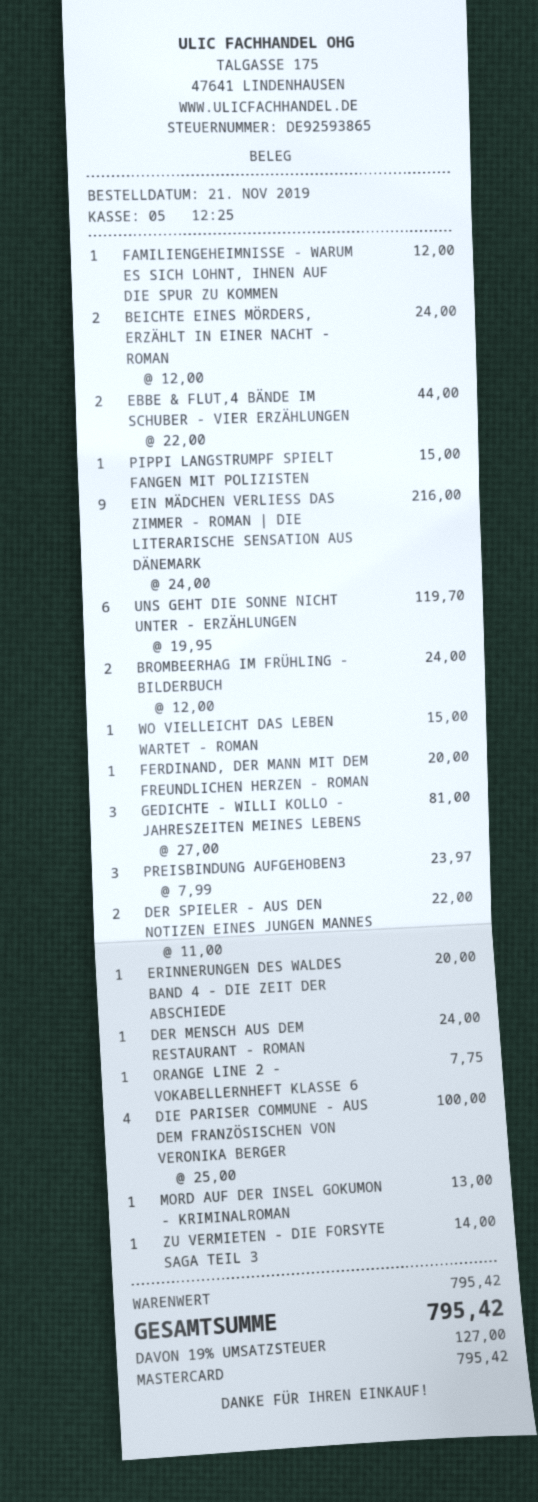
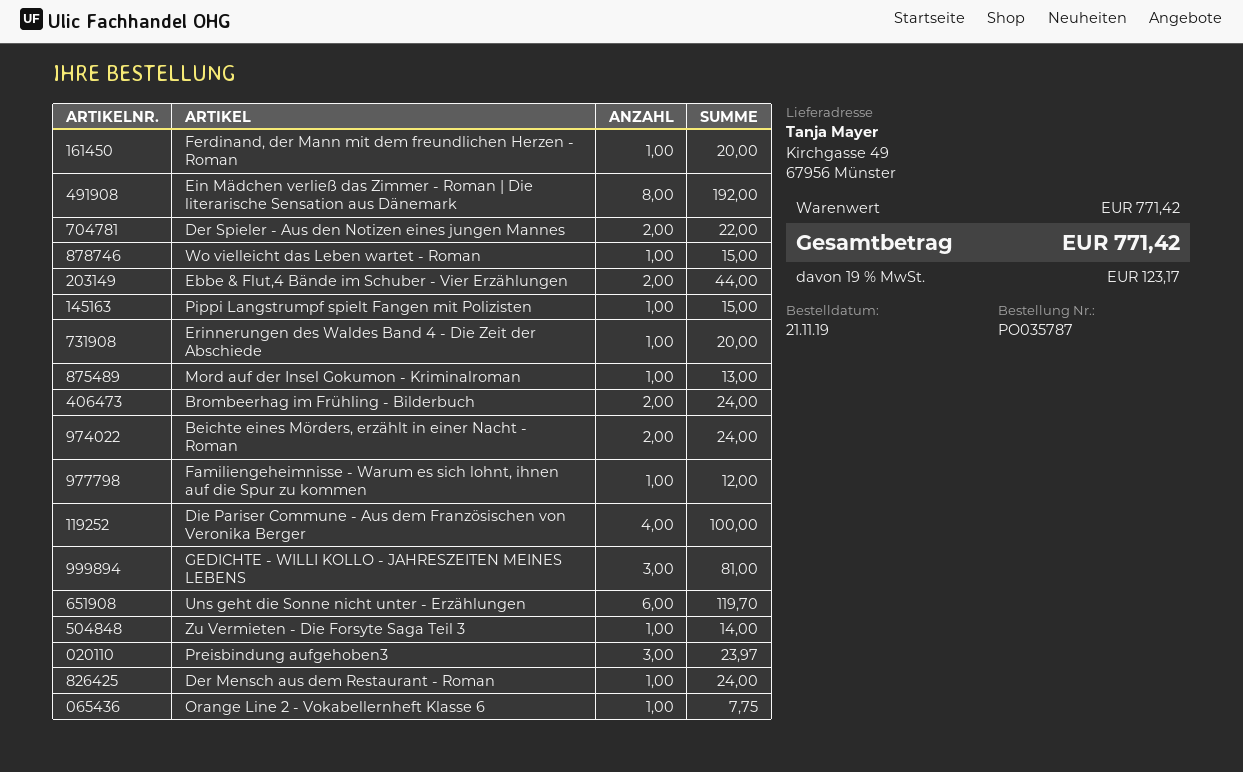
EIN MÄDCHEN VERLIESS DAS ZIMMER - ROMAN | DIE LITERARISCHE SENSATION AUS DÄNEMARK: 9 for 216.00 -> 8 for 192.00
subtotal: 795.42 -> 771.42
tax: 19% = 127.00 -> 19% = 123.17
total: 795.42 -> 771.42

